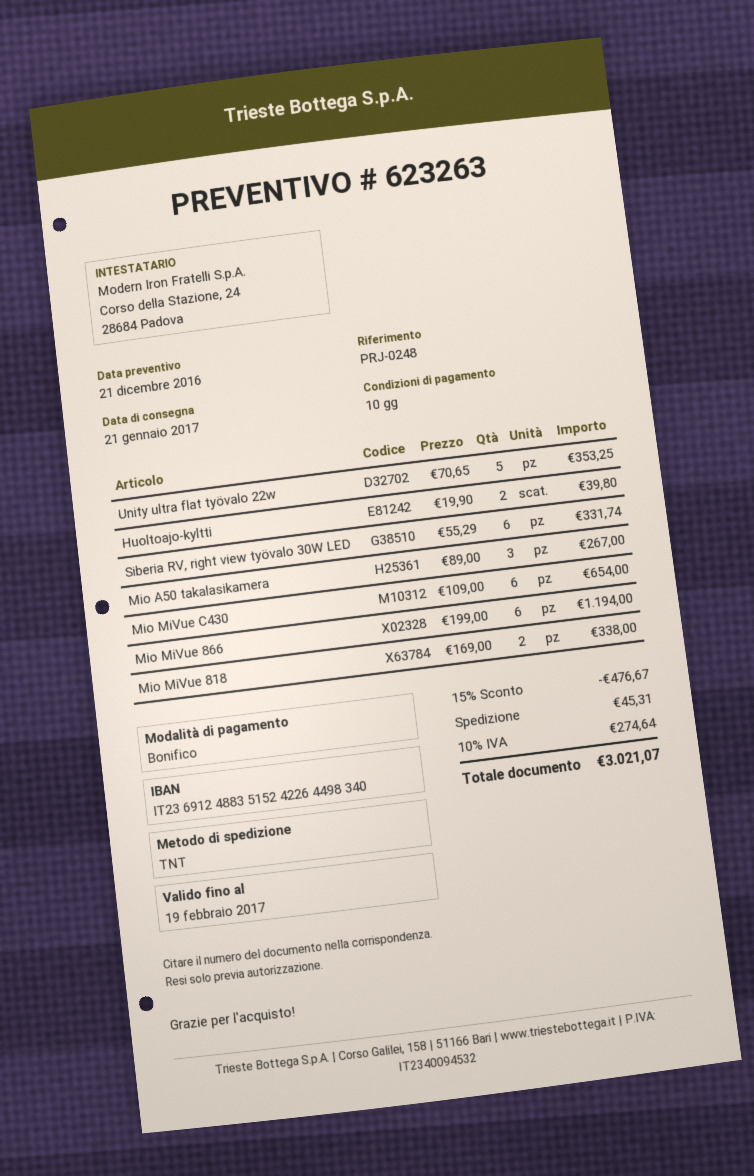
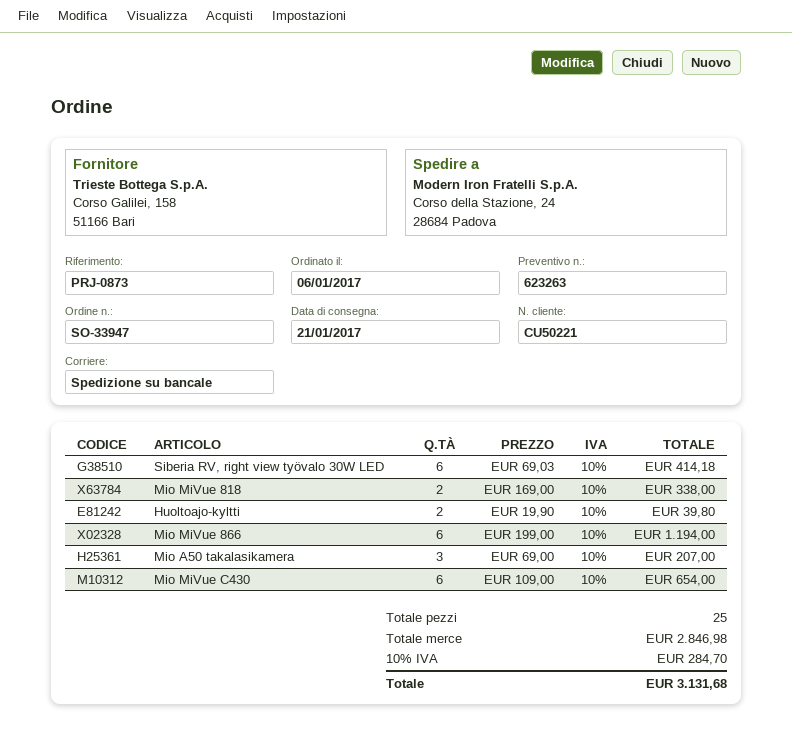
reference: PRJ-0248 -> PRJ-0873
shipping method: TNT -> pallet freight
Unity ultra flat työvalo 22w: 5 x 70.65 = 353.25 -> none
Siberia RV, right view työvalo 30W LED: 6 x 55.29 = 331.74 -> 6 x 69.03 = 414.18
Mio A50 takalasikamera: 3 x 89.00 = 267.00 -> 3 x 69.00 = 207.00
discount: 15% = 476.67 -> none
shipping: 45.31 -> none
tax: 10% = 274.64 -> 10% = 284.70
total: 3021.07 -> 3131.68

